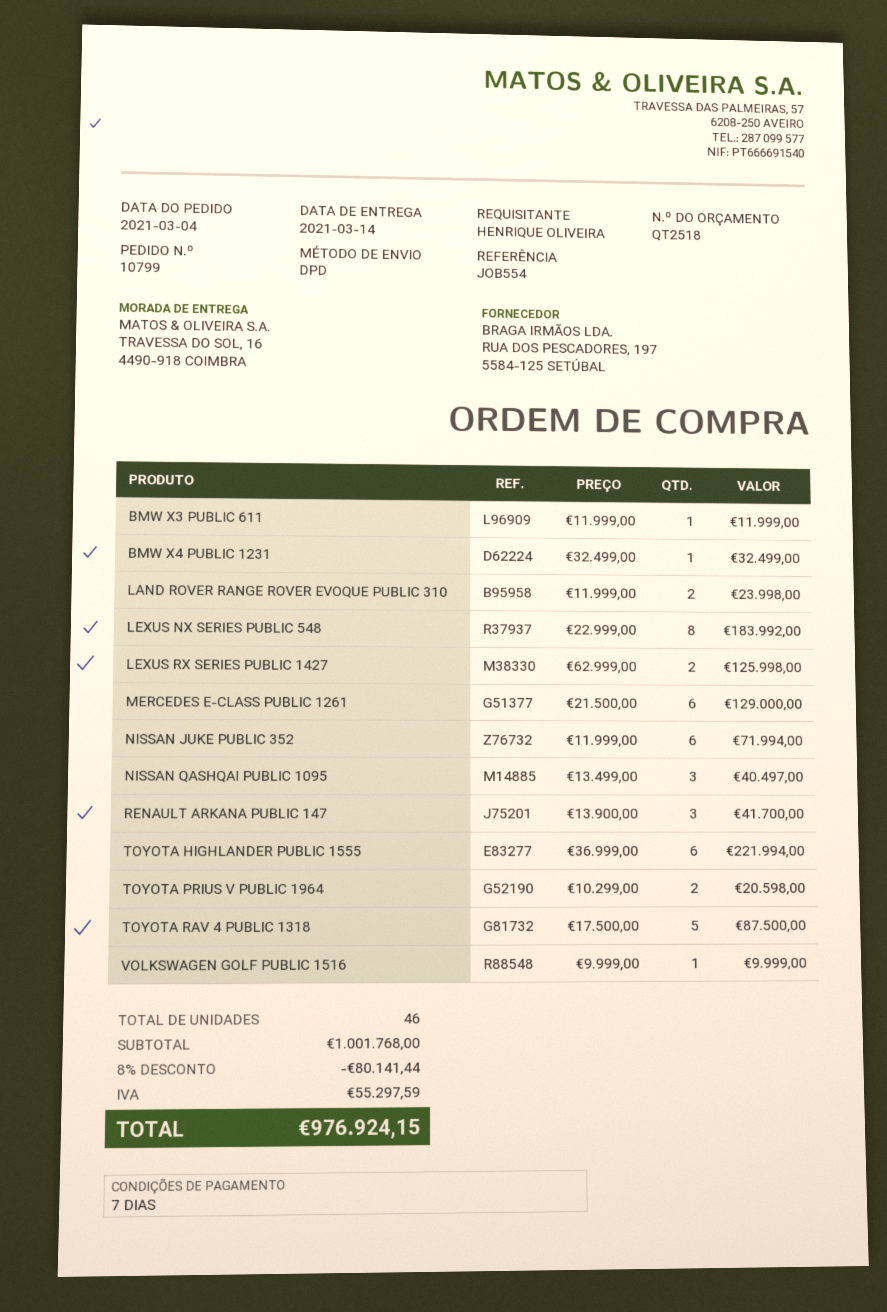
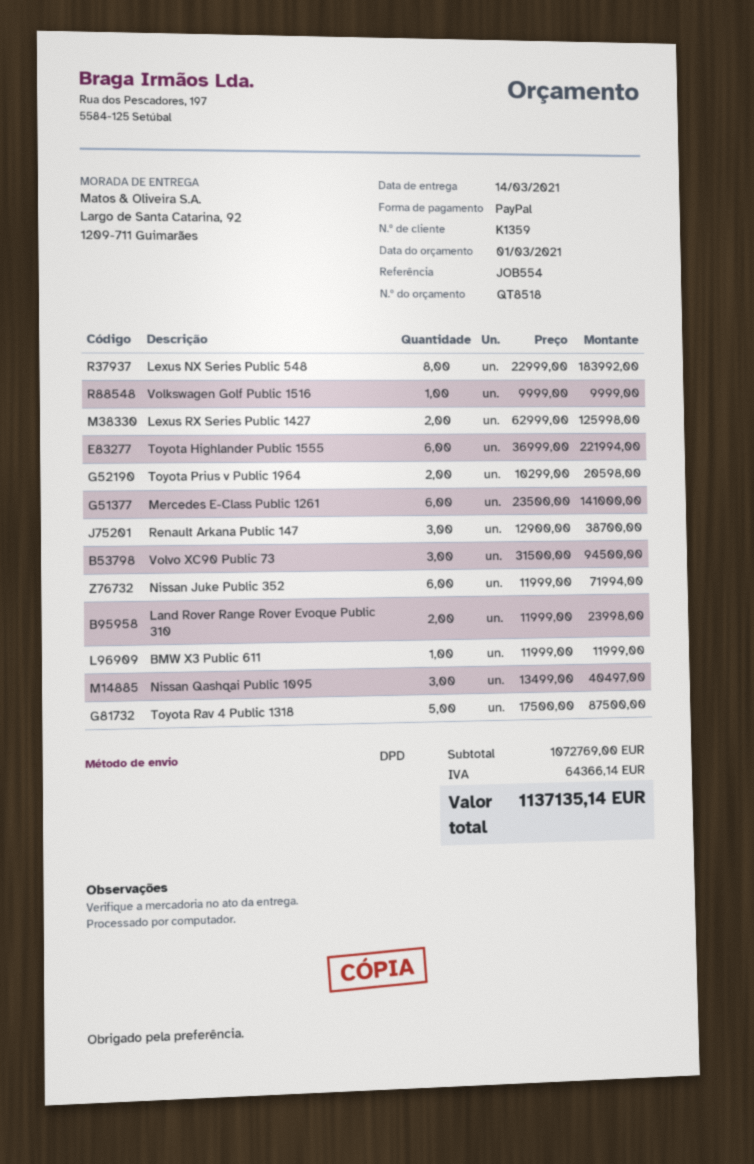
quote number: QT2518 -> QT8518
ship to: TRAVESSA DO SOL, 16, 4490-918 COIMBRA -> Largo de Santa Catarina, 92, 1209-711 Guimarães
BMW X4 PUBLIC 1231: 1 x 32499.00 = 32499.00 -> none
MERCEDES E-CLASS PUBLIC 1261: 6 x 21500.00 = 129000.00 -> 6 x 23500.00 = 141000.00
RENAULT ARKANA PUBLIC 147: 3 x 13900.00 = 41700.00 -> 3 x 12900.00 = 38700.00
Volvo XC90 Public 73: none -> 3 x 31500.00 = 94500.00
subtotal: 1001768.00 -> 1072769.00
discount: 8% = 80141.44 -> none
tax: 55297.59 -> 64366.14
total: 976924.15 -> 1137135.14

